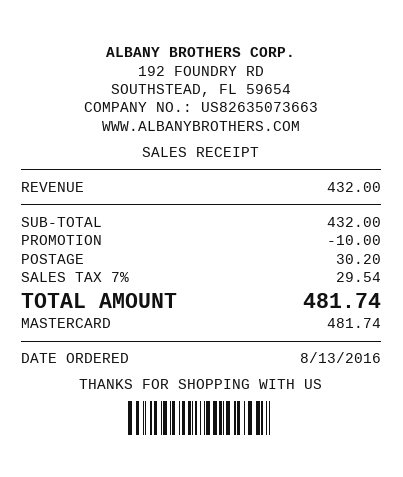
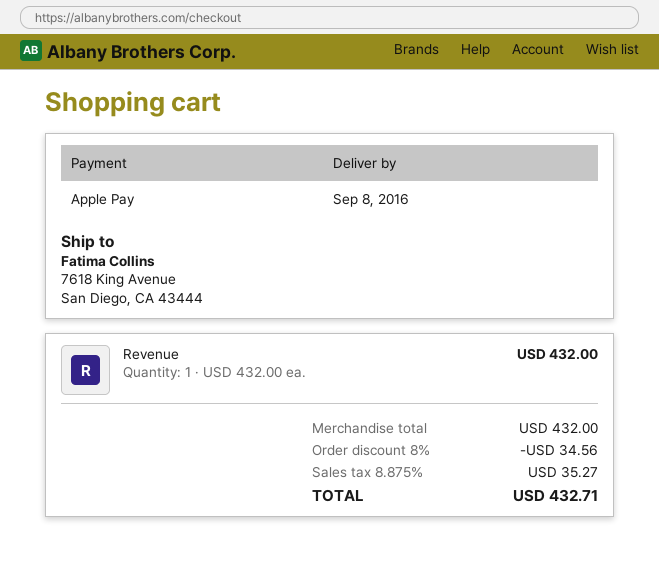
payment method: Mastercard -> Apple Pay
discount: 10.00 -> 34.56
shipping: 30.20 -> none
tax: 7% = 29.54 -> 8.875% = 35.27
total: 481.74 -> 432.71

